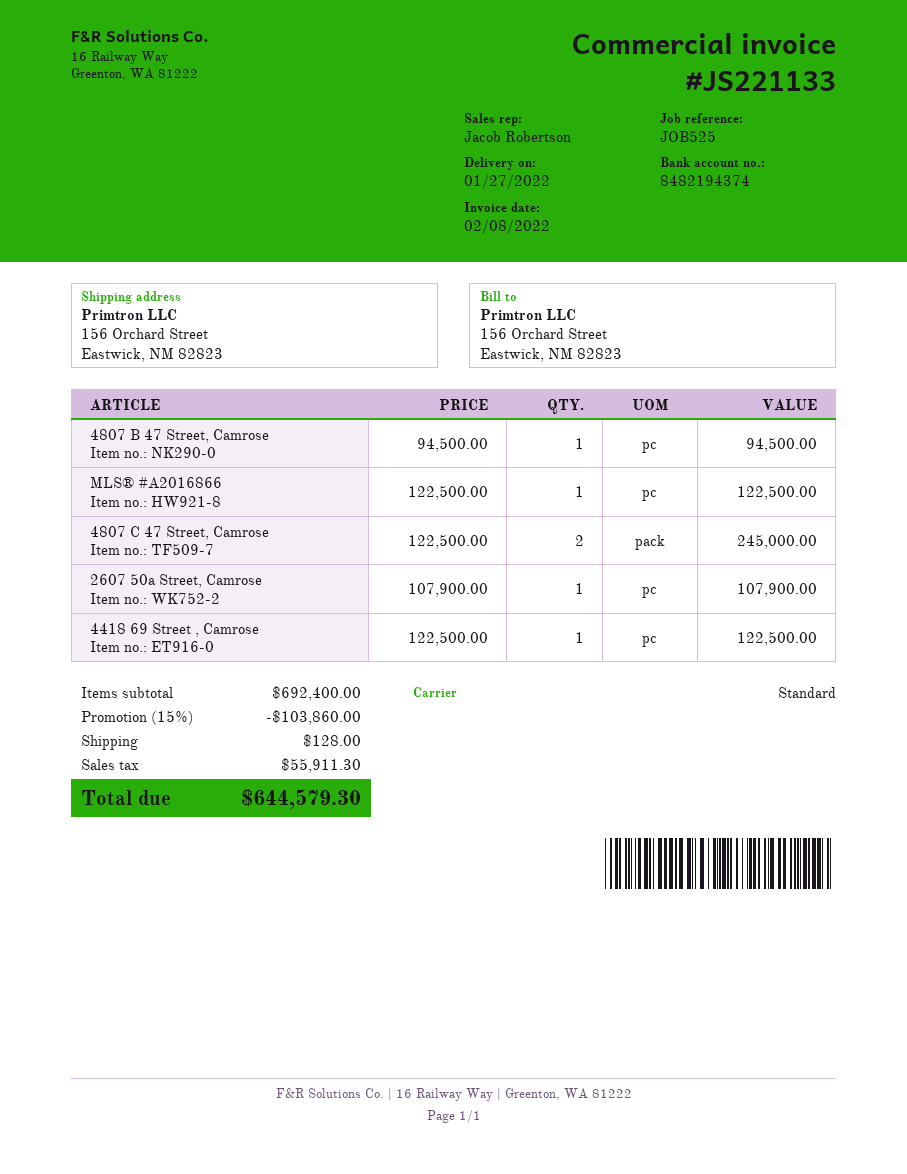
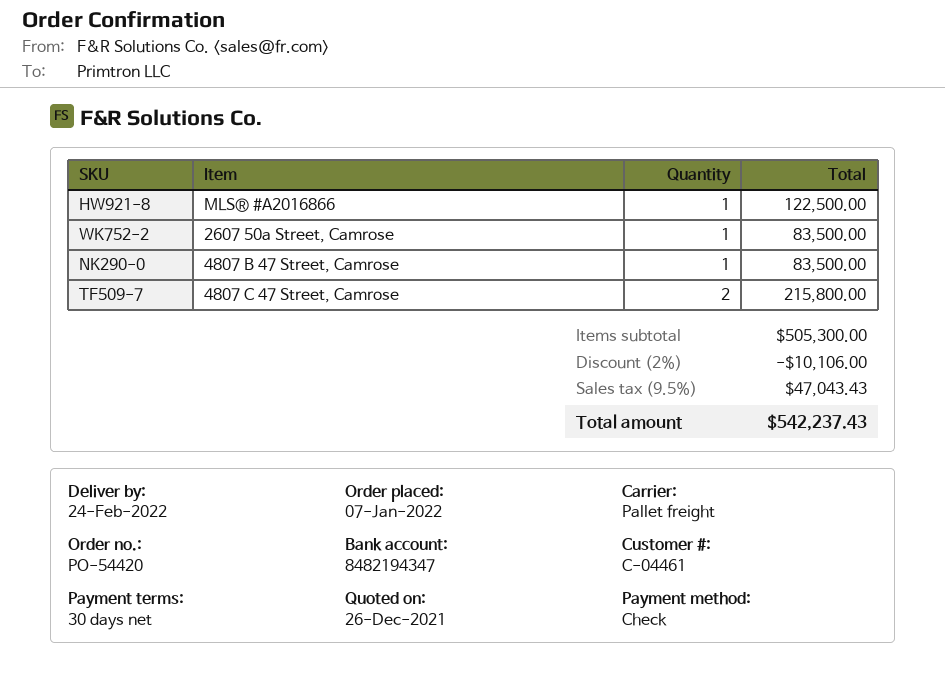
delivery date: 2022-01-27 -> 2022-02-24
bank account: 8482194374 -> 8482194347
shipping method: standard -> pallet freight
4807 B 47 Street, Camrose: 1 for 94500.00 -> 1 for 83500.00
4807 C 47 Street, Camrose: 2 for 245000.00 -> 2 for 215800.00
2607 50a Street, Camrose: 1 for 107900.00 -> 1 for 83500.00
4418 69 Street , Camrose: 1 for 122500.00 -> none
subtotal: 692400.00 -> 505300.00
discount: 15% = 103860.00 -> 2% = 10106.00
shipping: 128.00 -> none
tax: 55911.30 -> 47043.43
total: 644579.30 -> 542237.43

